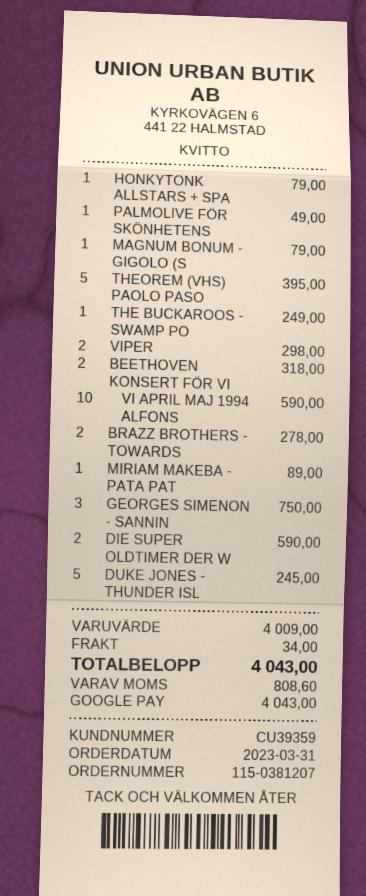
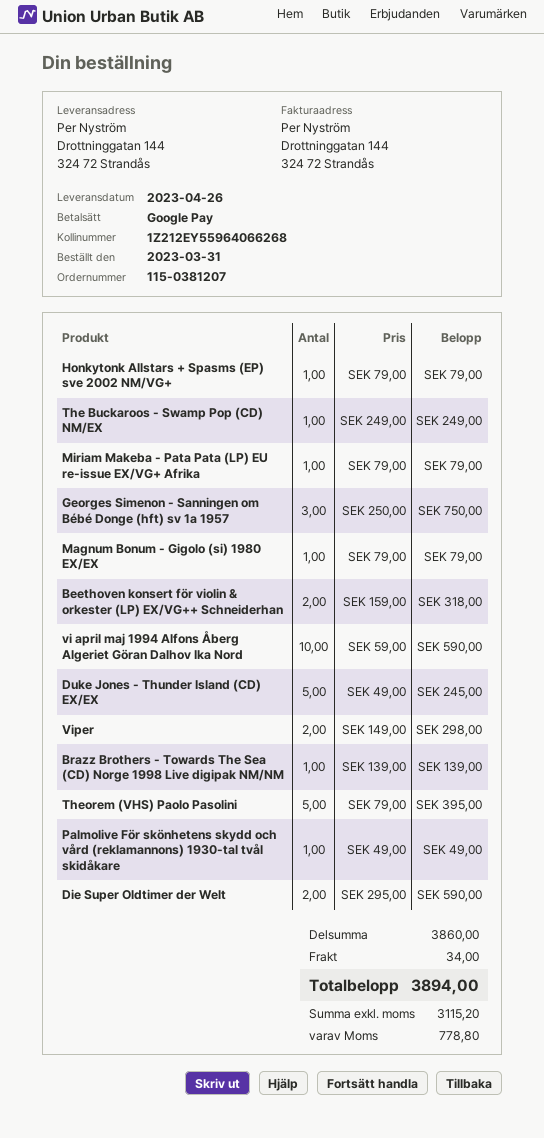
BRAZZ BROTHERS - TOWARDS: 2 for 278.00 -> 1 for 139.00
MIRIAM MAKEBA - PATA PAT: 1 for 89.00 -> 1 for 79.00
subtotal: 4009.00 -> 3860.00
tax: 808.60 -> 778.80
total: 4043.00 -> 3894.00

